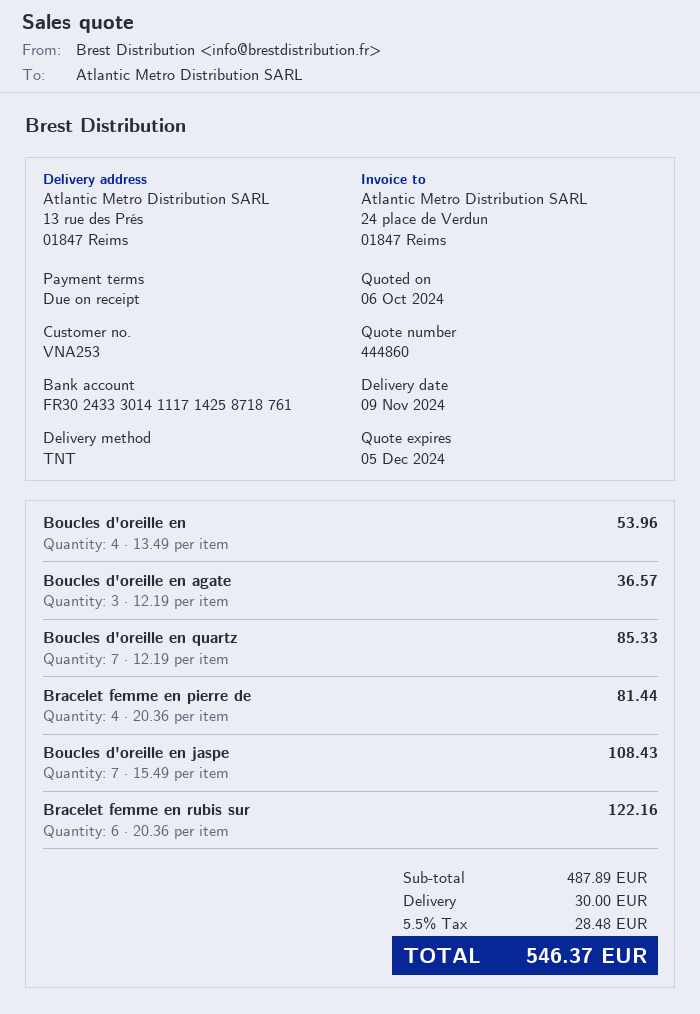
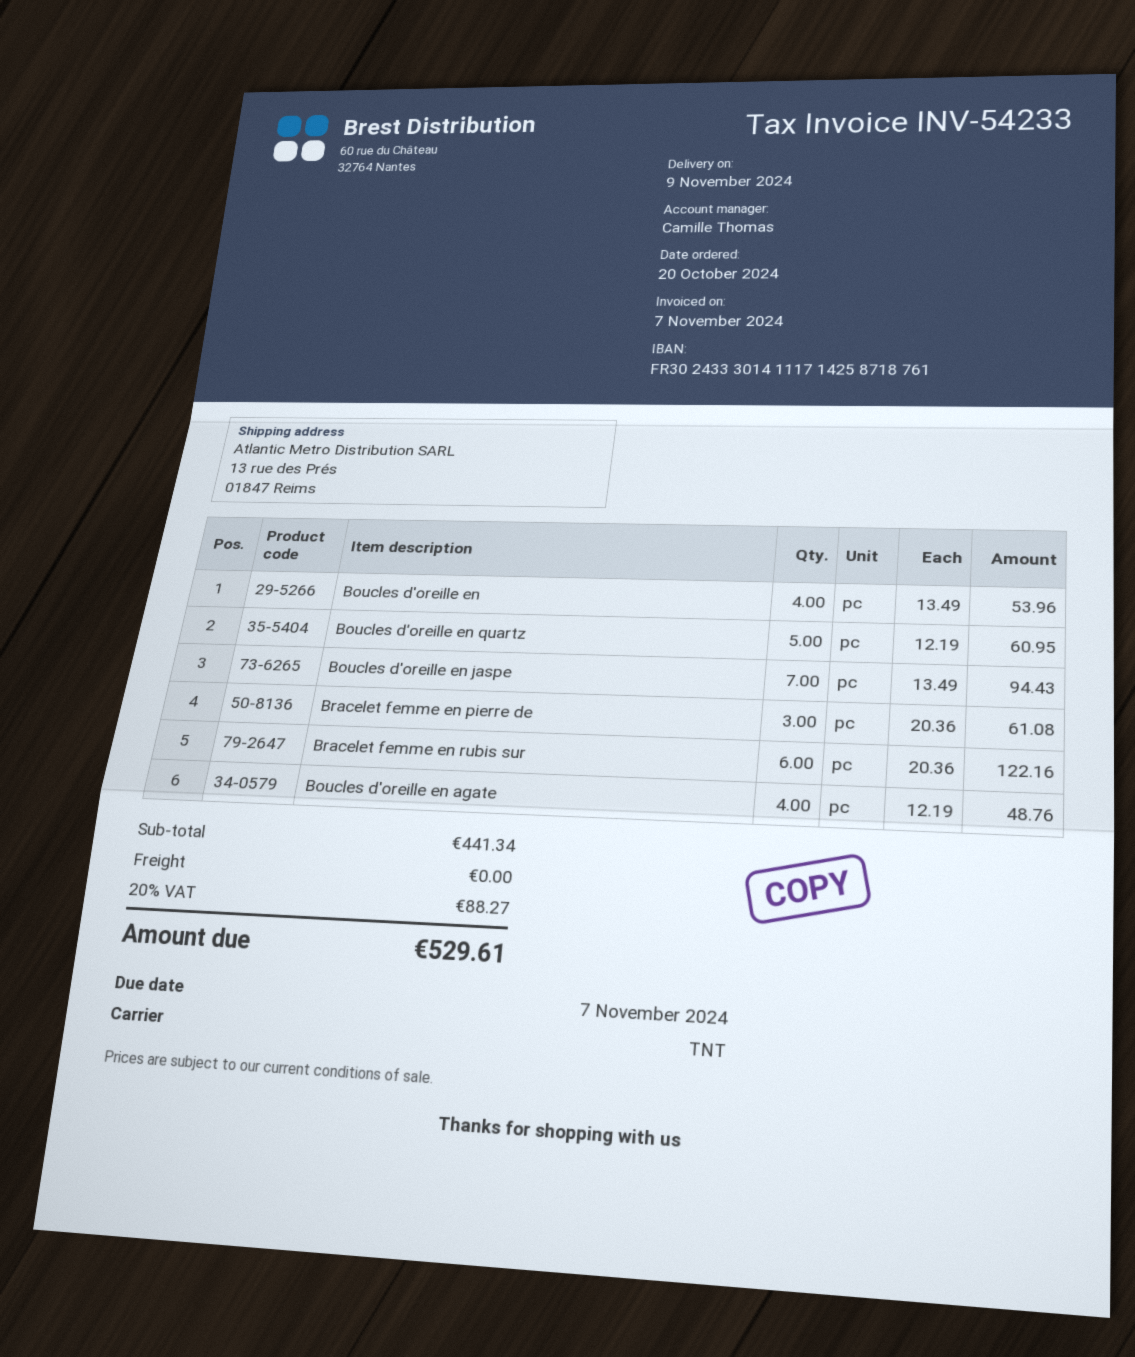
Boucles d'oreille en agate: 3 x 12.19 = 36.57 -> 4 x 12.19 = 48.76
Boucles d'oreille en quartz: 7 x 12.19 = 85.33 -> 5 x 12.19 = 60.95
Bracelet femme en pierre de: 4 x 20.36 = 81.44 -> 3 x 20.36 = 61.08
Boucles d'oreille en jaspe: 7 x 15.49 = 108.43 -> 7 x 13.49 = 94.43
subtotal: 487.89 -> 441.34
shipping: 30.00 -> 0.00
tax: 5.5% = 28.48 -> 20% = 88.27
total: 546.37 -> 529.61

